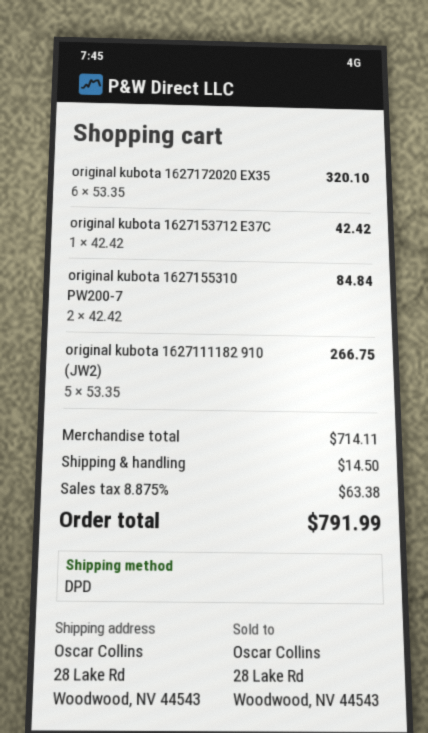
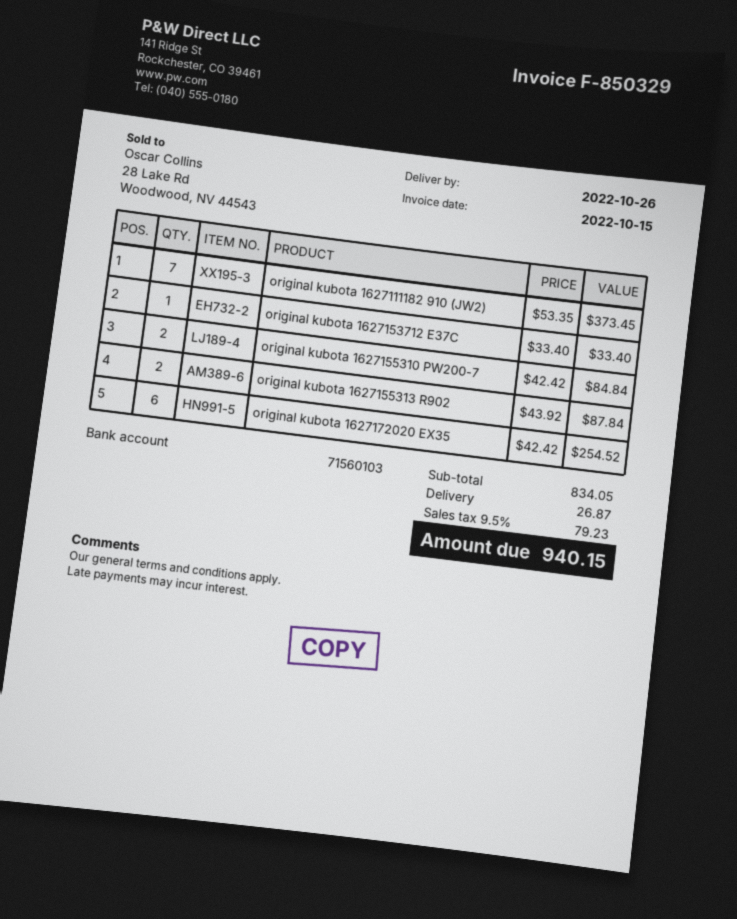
original kubota 1627172020 EX35: 6 x 53.35 = 320.10 -> 6 x 42.42 = 254.52
original kubota 1627153712 E37C: 1 x 42.42 = 42.42 -> 1 x 33.40 = 33.40
original kubota 1627111182 910 (JW2): 5 x 53.35 = 266.75 -> 7 x 53.35 = 373.45
original kubota 1627155313 R902: none -> 2 x 43.92 = 87.84
subtotal: 714.11 -> 834.05
shipping: 14.50 -> 26.87
tax: 8.875% = 63.38 -> 9.5% = 79.23
total: 791.99 -> 940.15

